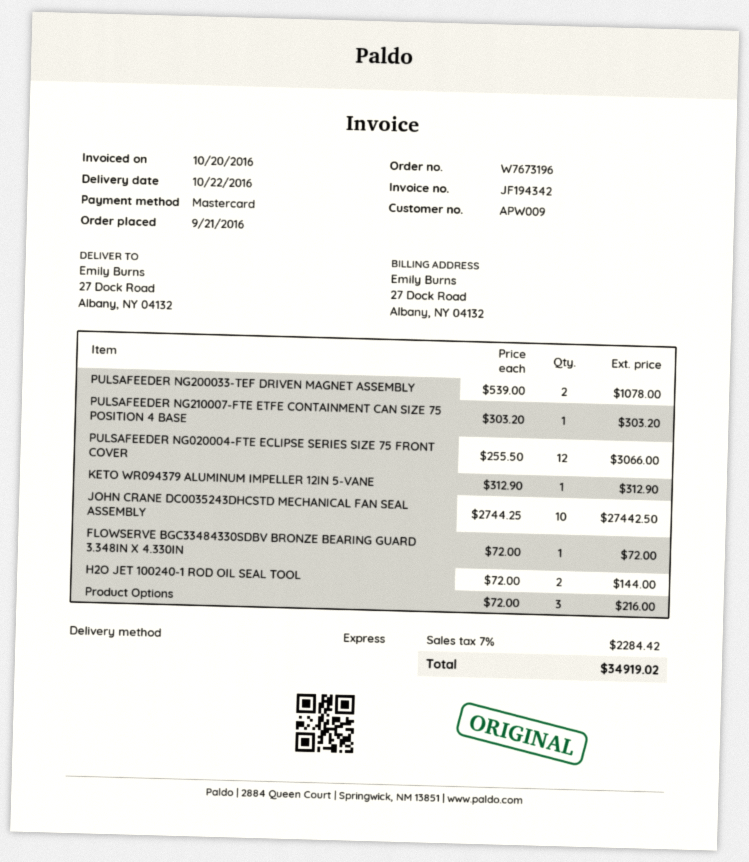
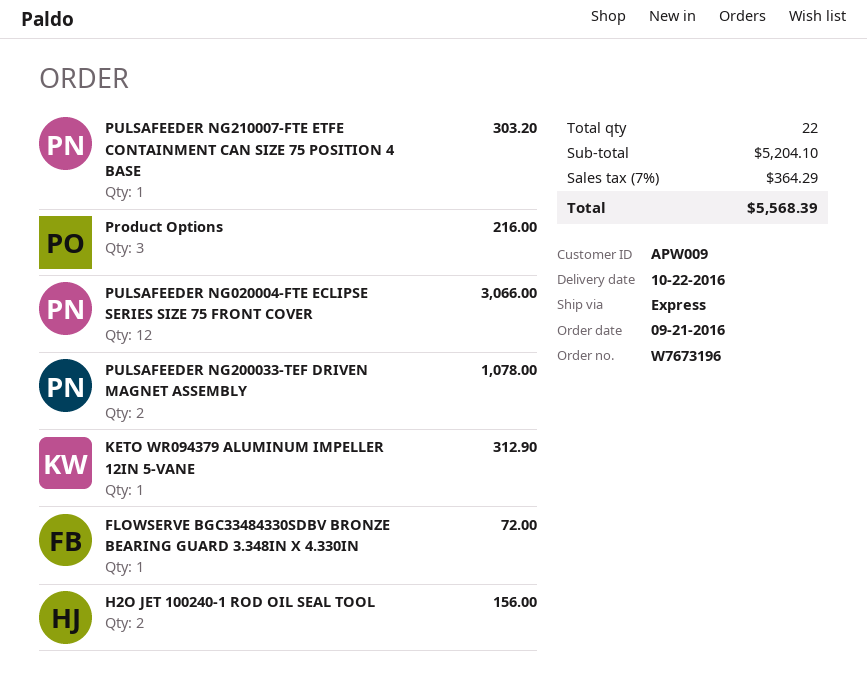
JOHN CRANE DC0035243DHCSTD MECHANICAL FAN SEAL ASSEMBLY: 10 for 27442.50 -> none
H2O JET 100240-1 ROD OIL SEAL TOOL: 2 for 144.00 -> 2 for 156.00
tax: 7% = 2284.42 -> 7% = 364.29
total: 34919.02 -> 5568.39

